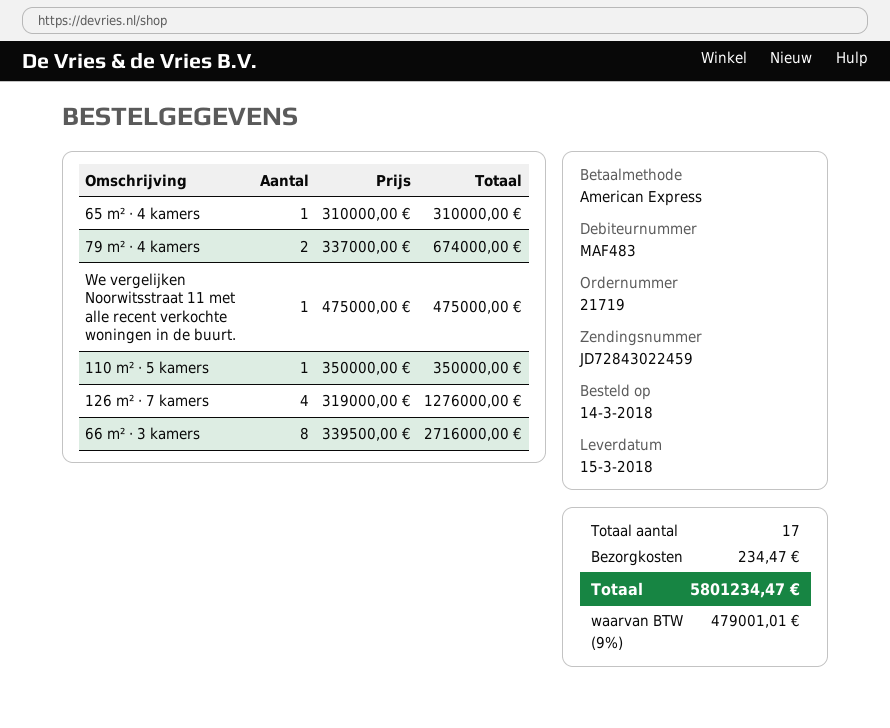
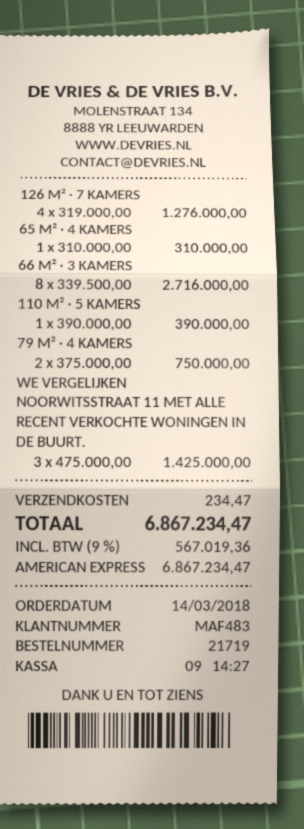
79 m² · 4 kamers: 2 x 337000.00 = 674000.00 -> 2 x 375000.00 = 750000.00
We vergelijken Noorwitsstraat 11 met alle recent verkochte woningen in de buurt.: 1 x 475000.00 = 475000.00 -> 3 x 475000.00 = 1425000.00
110 m² · 5 kamers: 1 x 350000.00 = 350000.00 -> 1 x 390000.00 = 390000.00
tax: 9% = 479001.01 -> 9% = 567019.36
total: 5801234.47 -> 6867234.47

